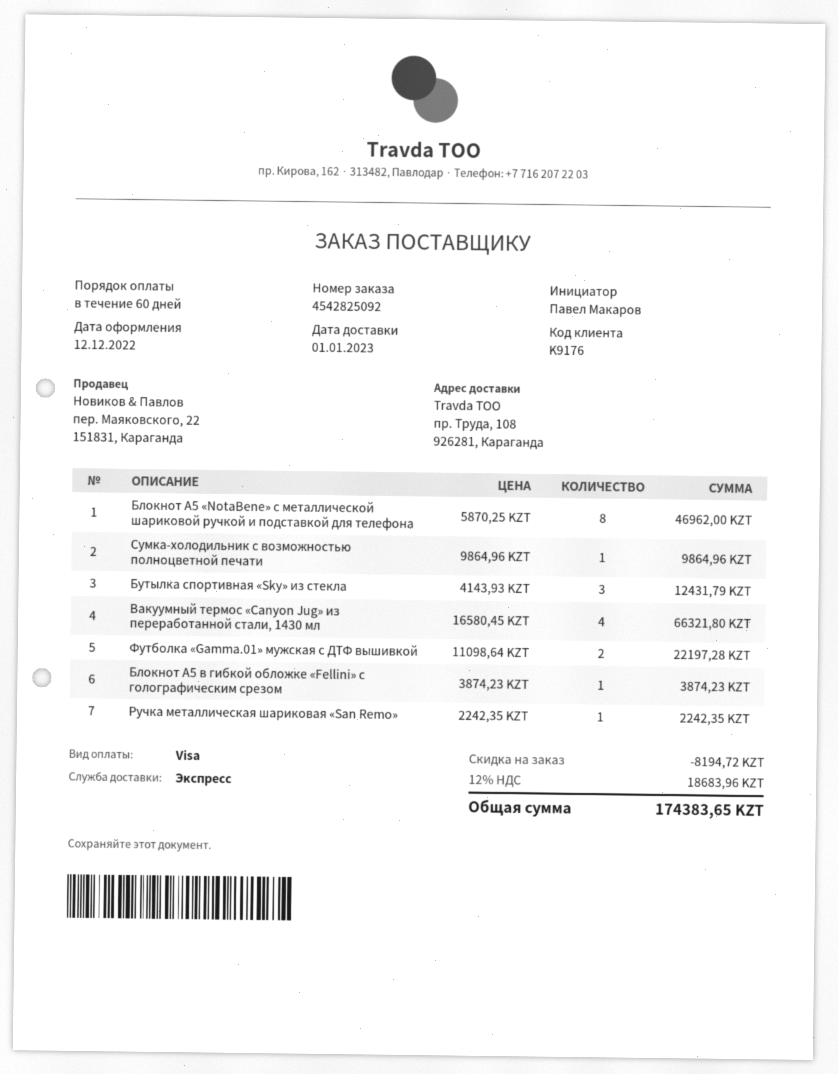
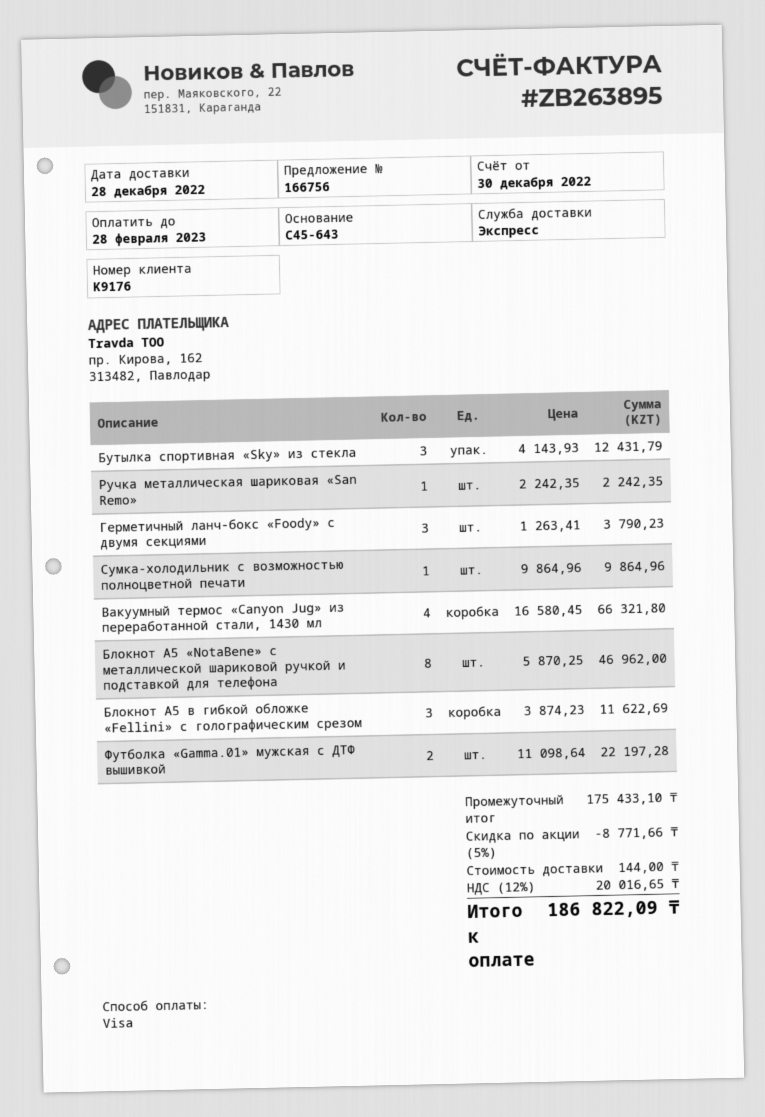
delivery date: 2023-01-01 -> 2022-12-28
Блокнот А5 в гибкой обложке «Fellini» с голографическим срезом: 1 x 3874.23 = 3874.23 -> 3 x 3874.23 = 11622.69
Герметичный ланч-бокс «Foody» с двумя секциями: none -> 3 x 1263.41 = 3790.23
discount: 8194.72 -> 8771.66
shipping: none -> 144.00
tax: 12% = 18683.96 -> 12% = 20016.65
total: 174383.65 -> 186822.09

